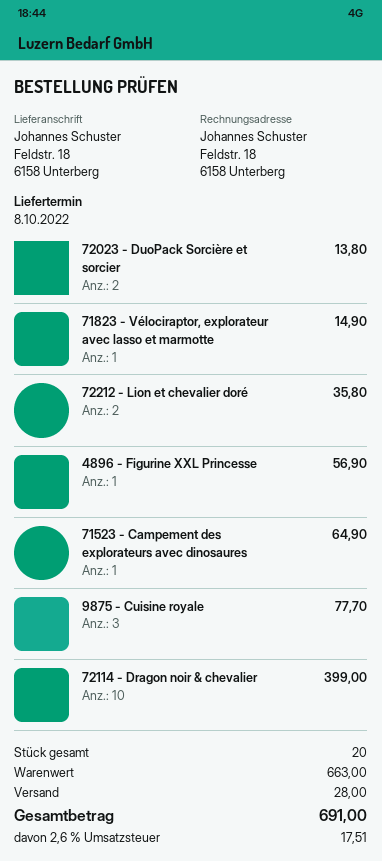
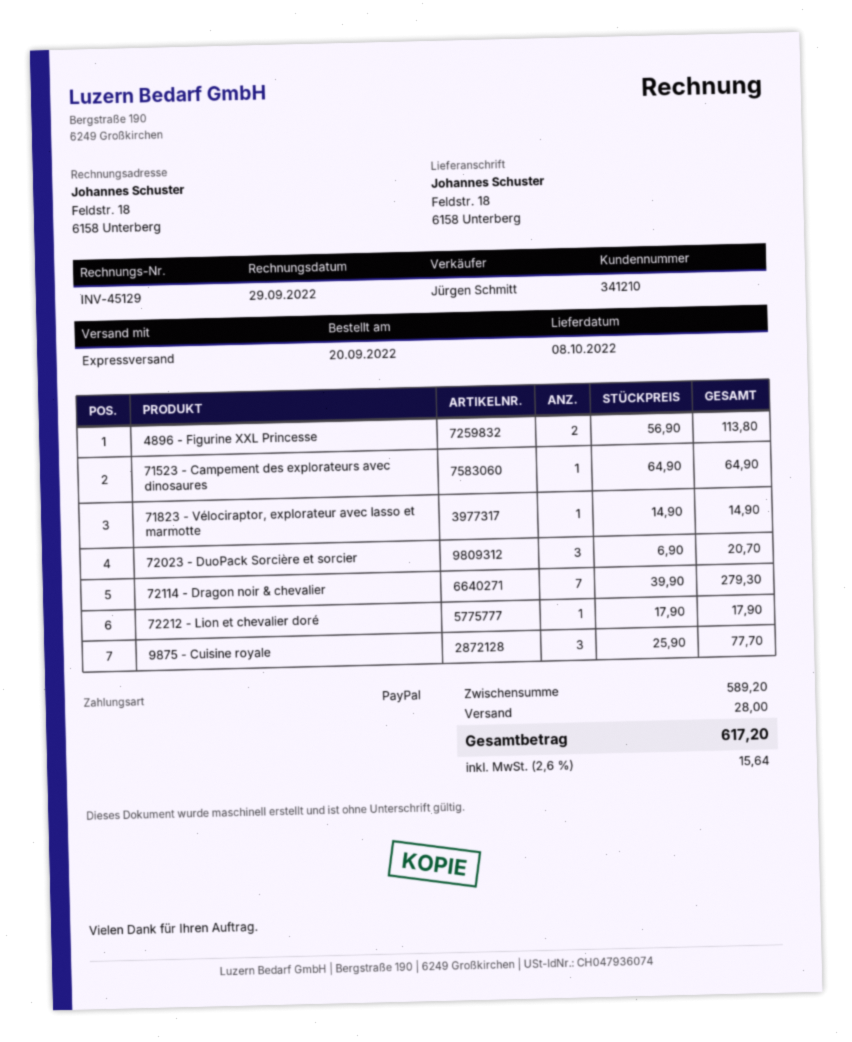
72023 - DuoPack Sorcière et sorcier: 2 for 13.80 -> 3 for 20.70
72212 - Lion et chevalier doré: 2 for 35.80 -> 1 for 17.90
4896 - Figurine XXL Princesse: 1 for 56.90 -> 2 for 113.80
72114 - Dragon noir & chevalier: 10 for 399.00 -> 7 for 279.30
subtotal: 663.00 -> 589.20
tax: 2.6% = 17.51 -> 2.6% = 15.64
total: 691.00 -> 617.20

